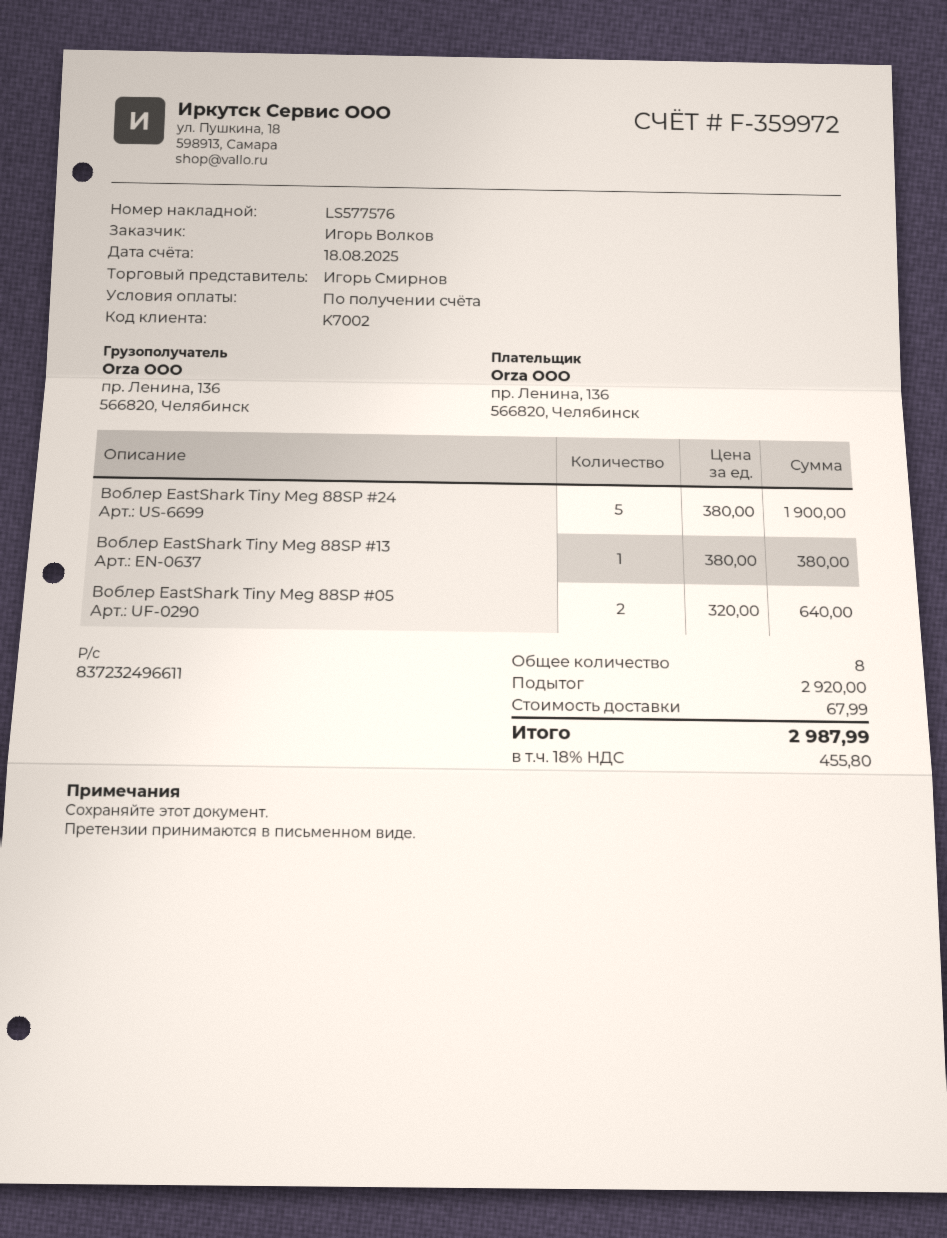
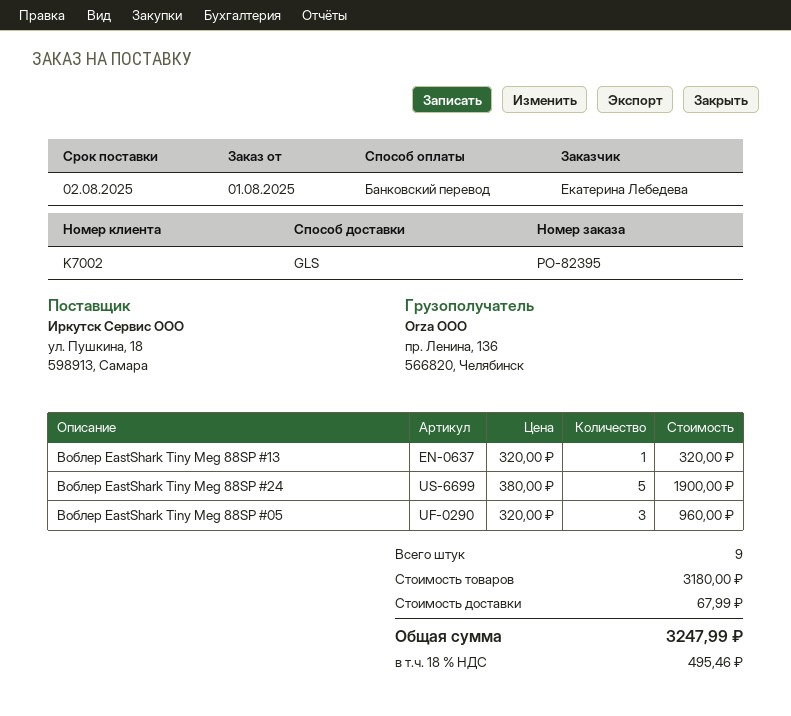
ordered by: Игорь Волков -> Екатерина Лебедева
Воблер EastShark Tiny Meg 88SP #13: 1 x 380.00 = 380.00 -> 1 x 320.00 = 320.00
Воблер EastShark Tiny Meg 88SP #05: 2 x 320.00 = 640.00 -> 3 x 320.00 = 960.00
total quantity: 8 -> 9
subtotal: 2920.00 -> 3180.00
tax: 18% = 455.80 -> 18% = 495.46
total: 2987.99 -> 3247.99

